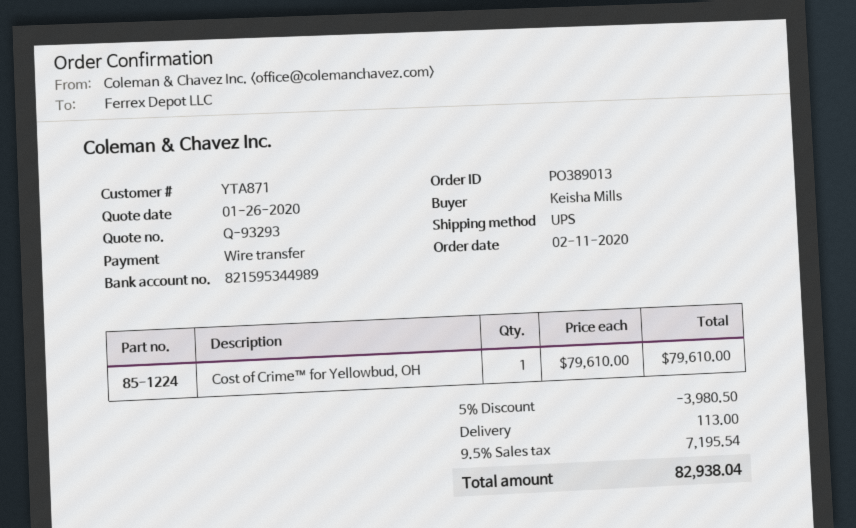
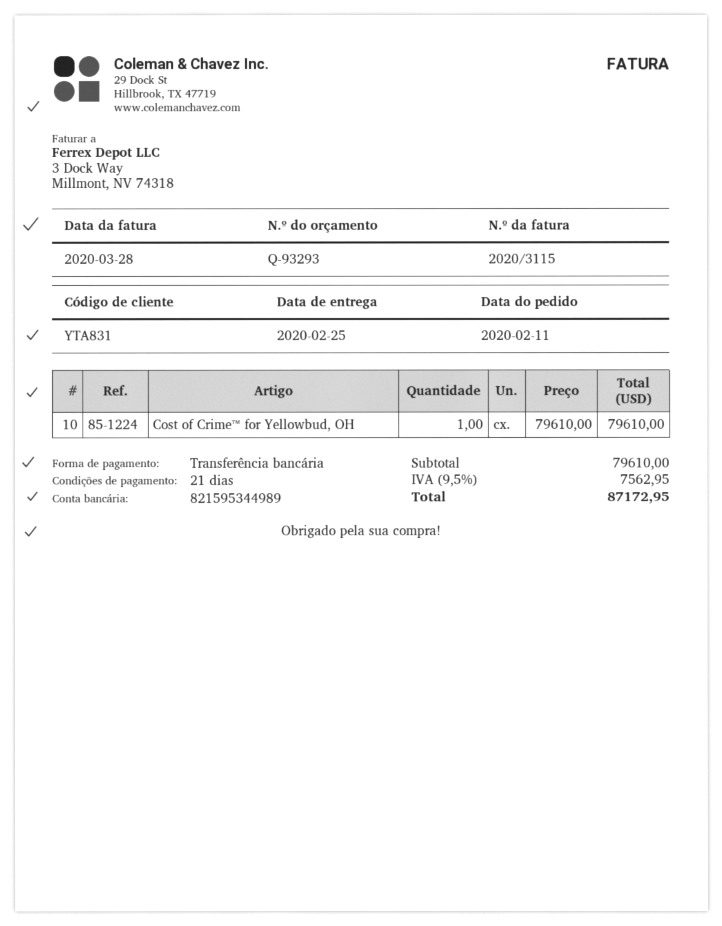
customer number: YTA871 -> YTA831
discount: 5% = 3980.50 -> none
shipping: 113.00 -> none
tax: 9.5% = 7195.54 -> 9.5% = 7562.95
total: 82938.04 -> 87172.95

